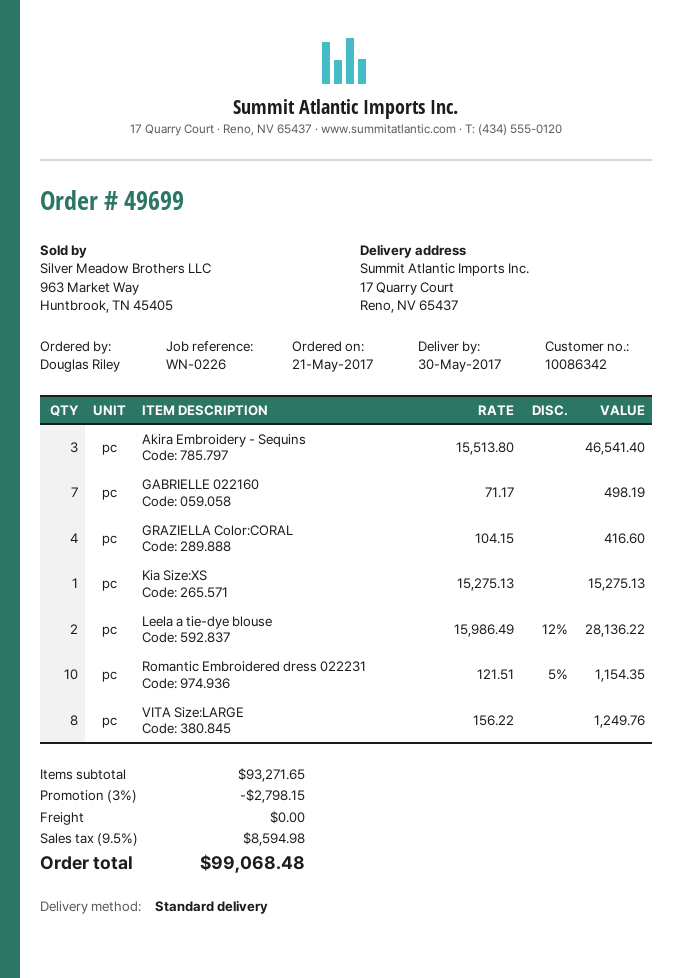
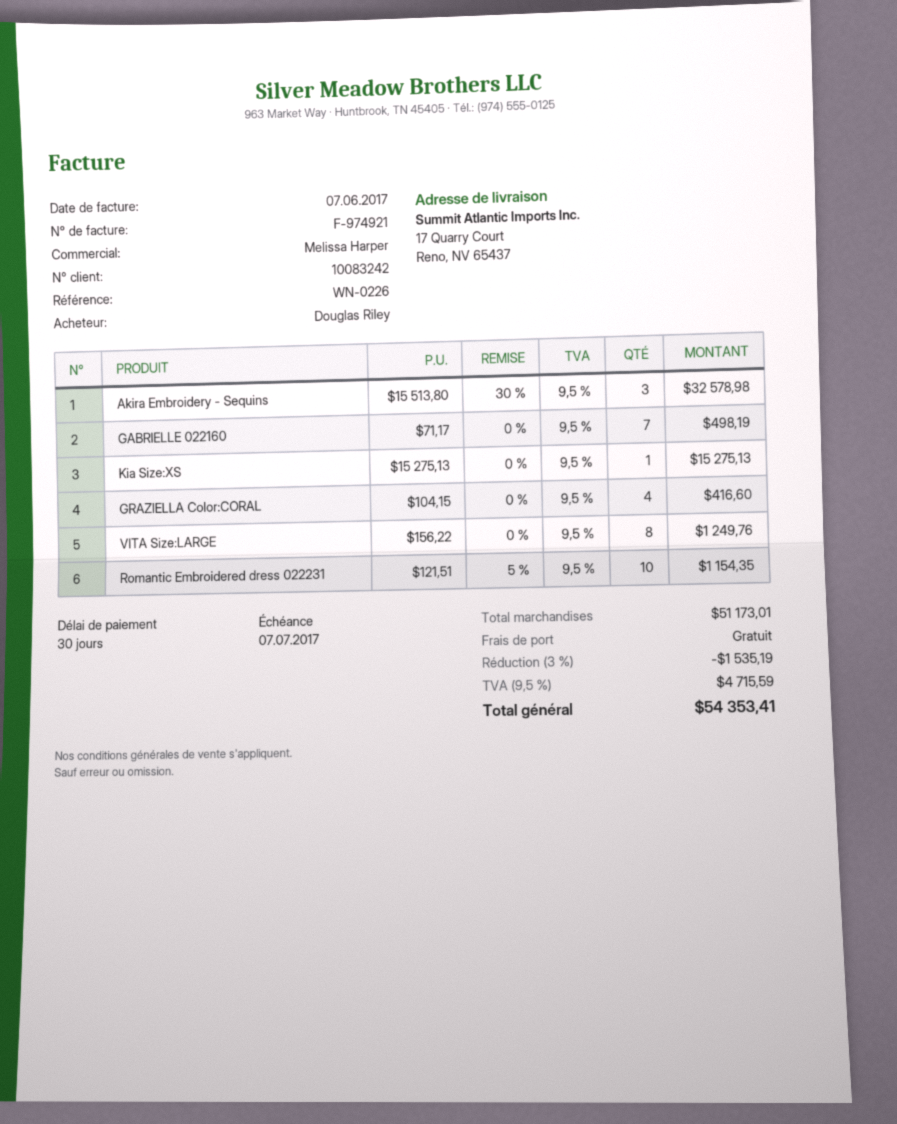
customer number: 10086342 -> 10083242
Akira Embroidery - Sequins: 3 x 15513.80 = 46541.40 -> 3 x 15513.80 - 30% = 32578.98
Leela a tie-dye blouse: 2 x 15986.49 - 12% = 28136.22 -> none
subtotal: 93271.65 -> 51173.01
discount: 3% = 2798.15 -> 3% = 1535.19
tax: 9.5% = 8594.98 -> 9.5% = 4715.59
total: 99068.48 -> 54353.41

